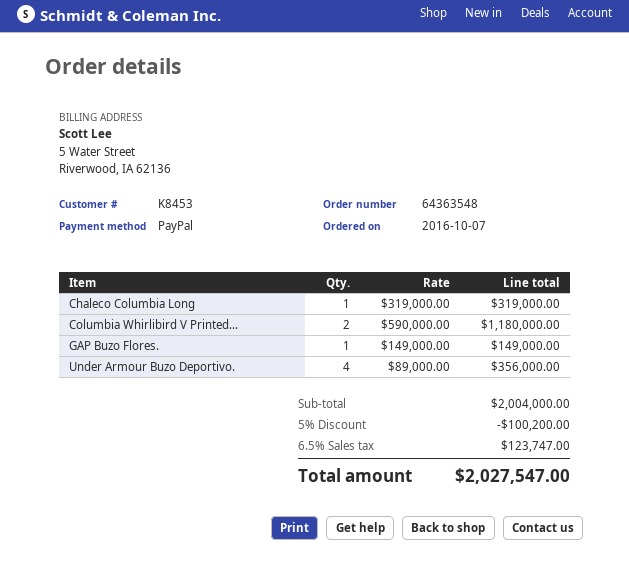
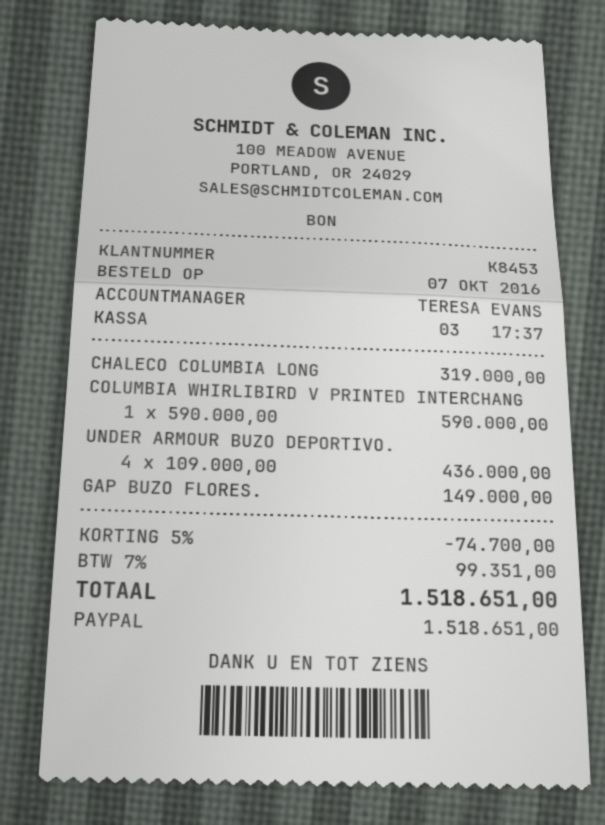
Columbia Whirlibird V Printed...: 2 x 590000.00 = 1180000.00 -> 1 x 590000.00 = 590000.00
Under Armour Buzo Deportivo.: 4 x 89000.00 = 356000.00 -> 4 x 109000.00 = 436000.00
discount: 5% = 100200.00 -> 5% = 74700.00
tax: 6.5% = 123747.00 -> 7% = 99351.00
total: 2027547.00 -> 1518651.00

